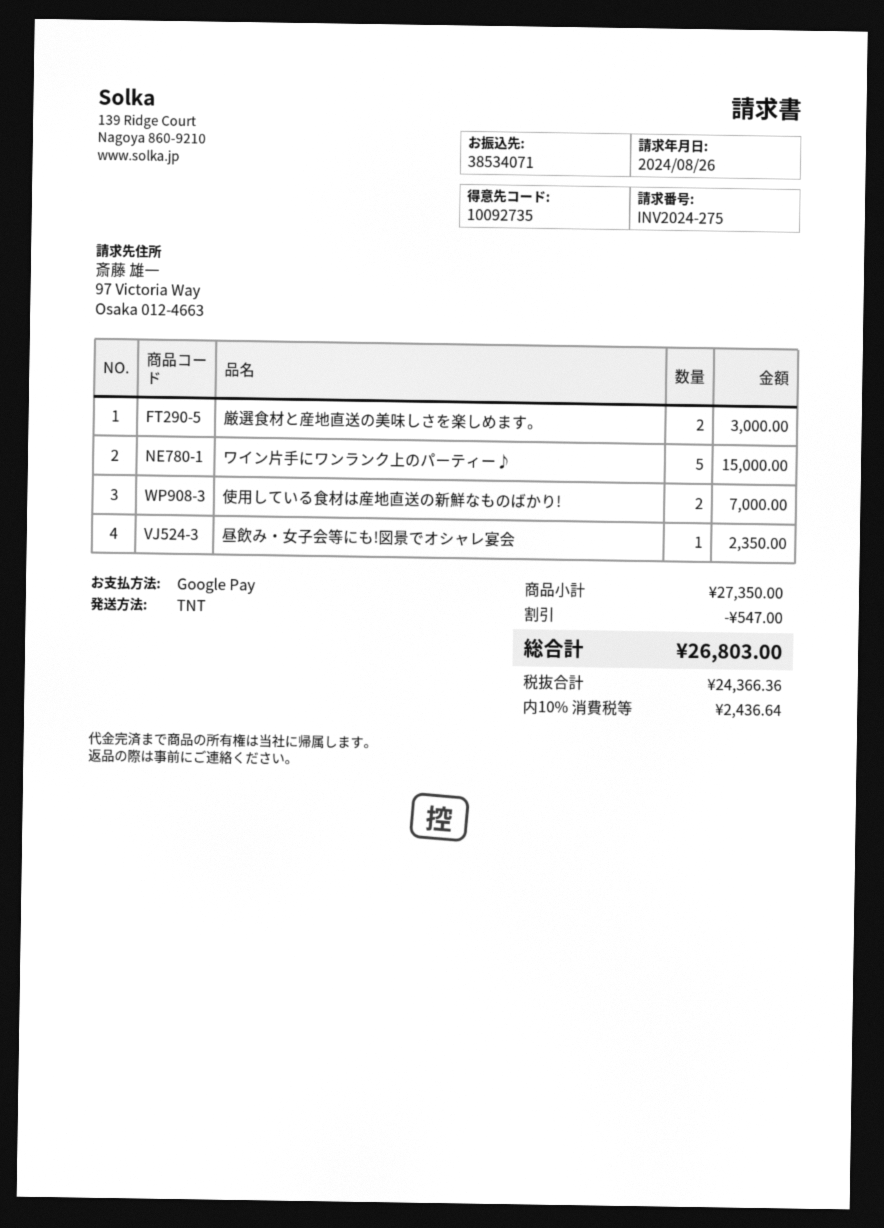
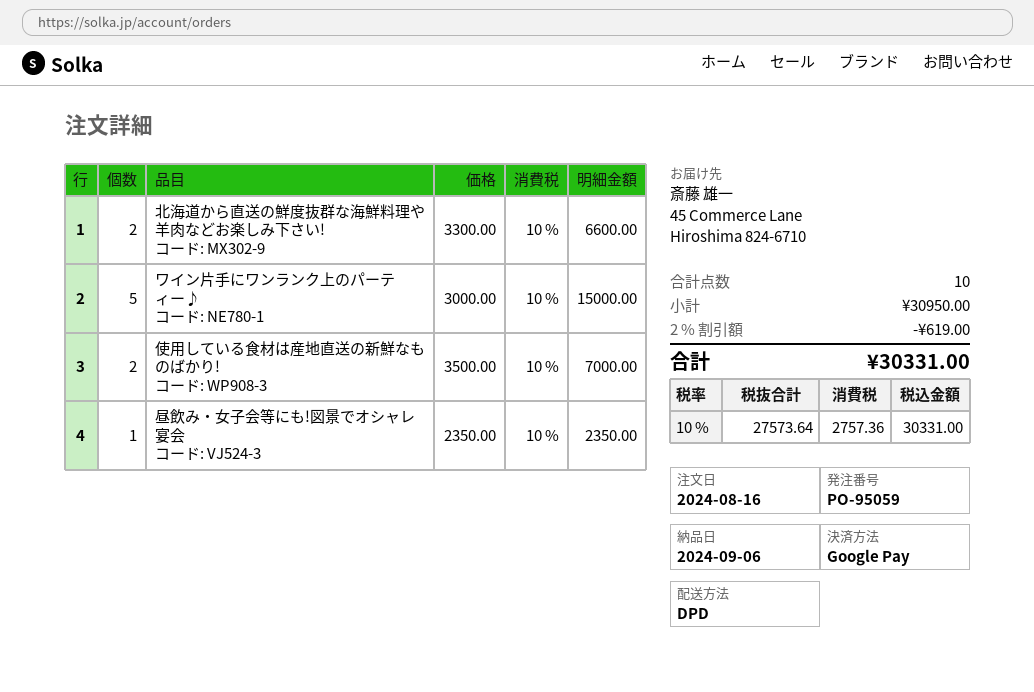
shipping method: TNT -> DPD
厳選食材と産地直送の美味しさを楽しめます。: 2 for 3000.00 -> none
北海道から直送の鮮度抜群な海鮮料理や羊肉などお楽しみ下さい!: none -> 2 for 6600.00
subtotal: 27350.00 -> 30950.00
discount: 547.00 -> 619.00
net: 24366.36 -> 27573.64
tax: 10% = 2436.64 -> 10% = 2757.36
total: 26803.00 -> 30331.00

